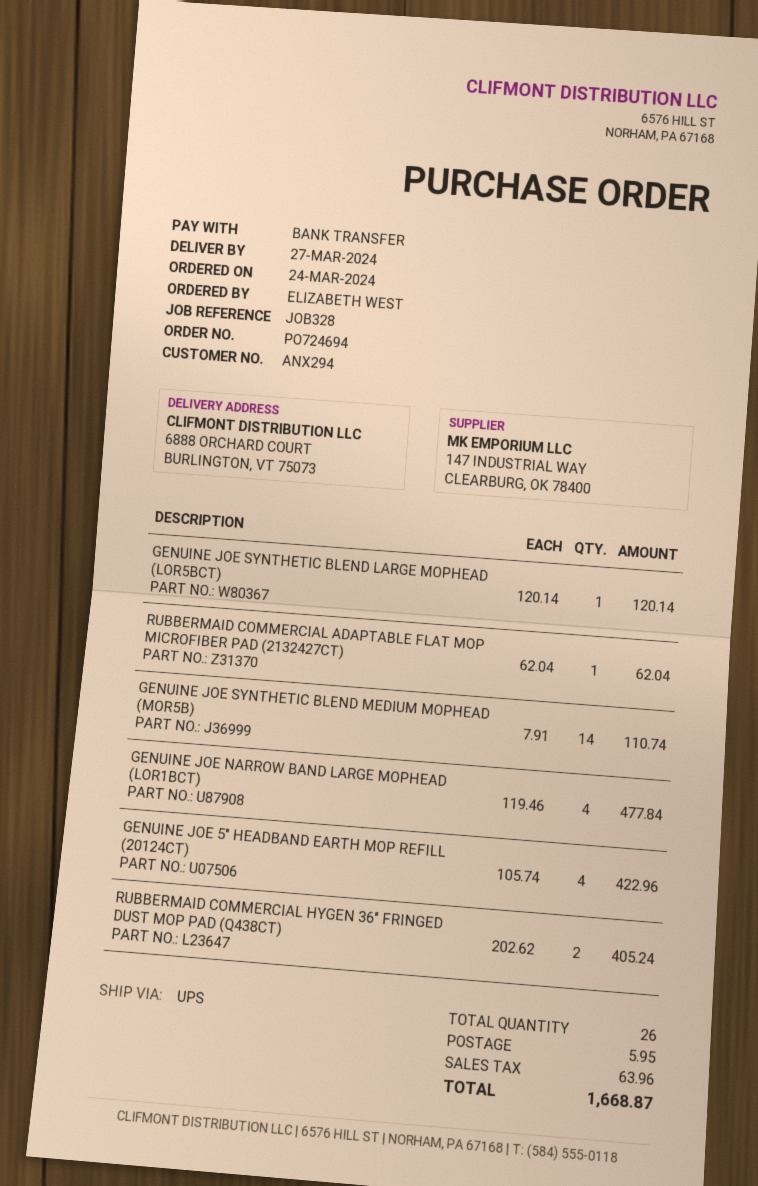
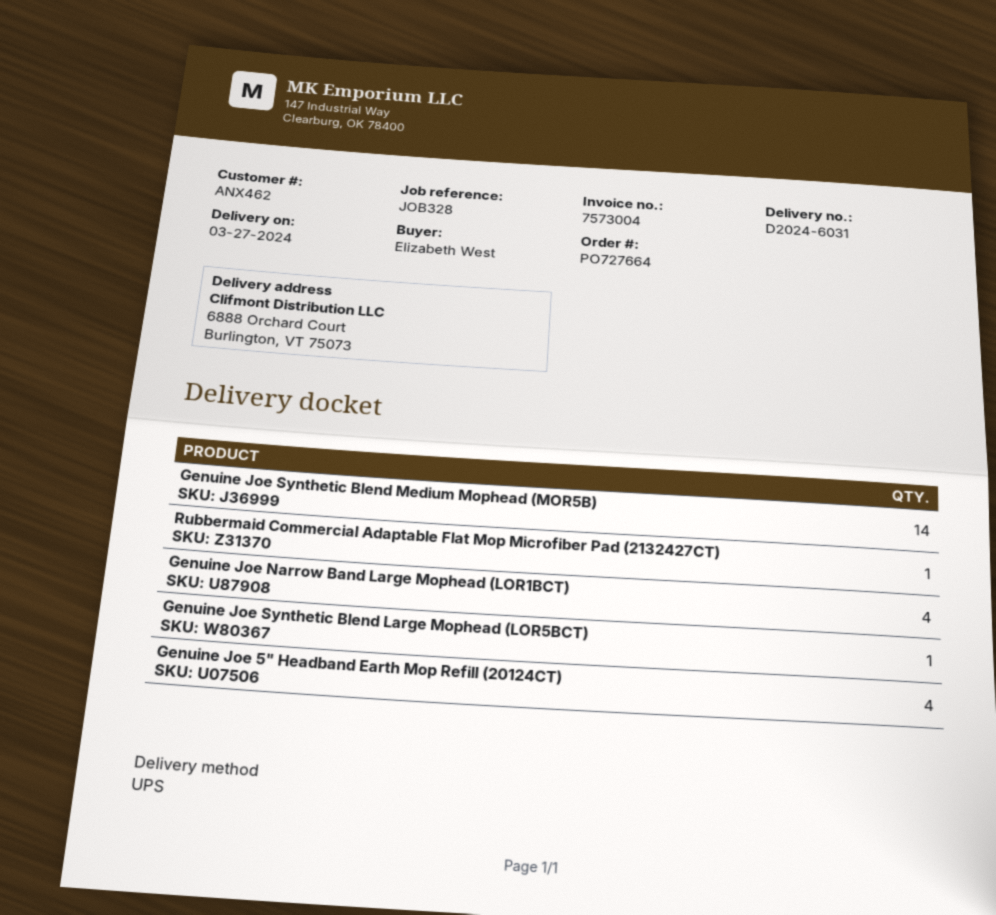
order number: PO724694 -> PO727664
customer number: ANX294 -> ANX462
RUBBERMAID COMMERCIAL HYGEN 36" FRINGED DUST MOP PAD (Q438CT): 2 -> none

